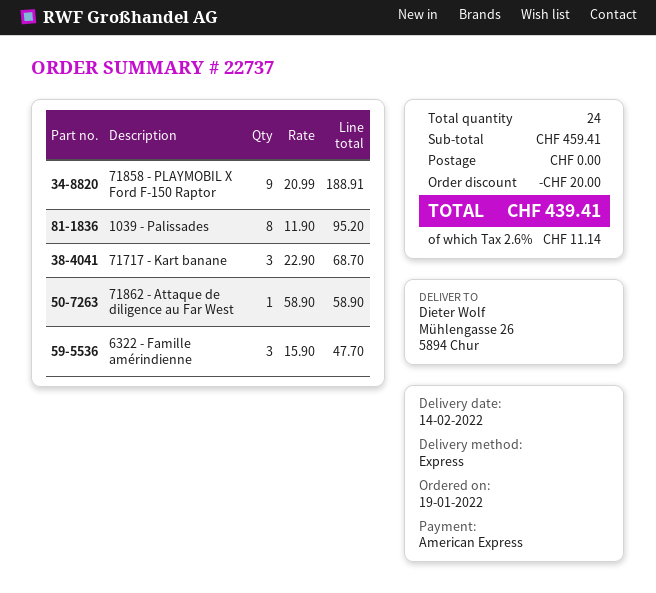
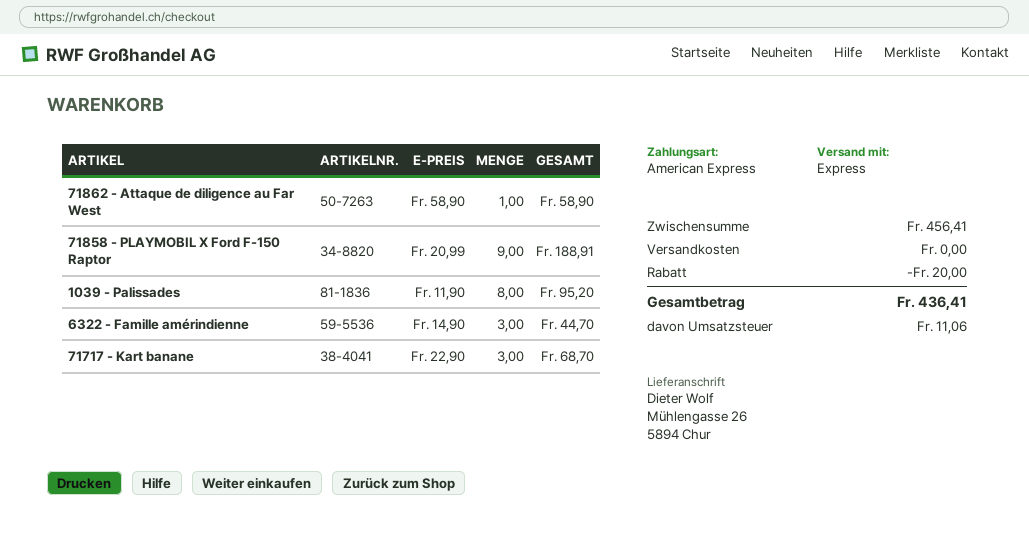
6322 - Famille amérindienne: 3 x 15.90 = 47.70 -> 3 x 14.90 = 44.70
subtotal: 459.41 -> 456.41
tax: 11.14 -> 11.06
total: 439.41 -> 436.41

